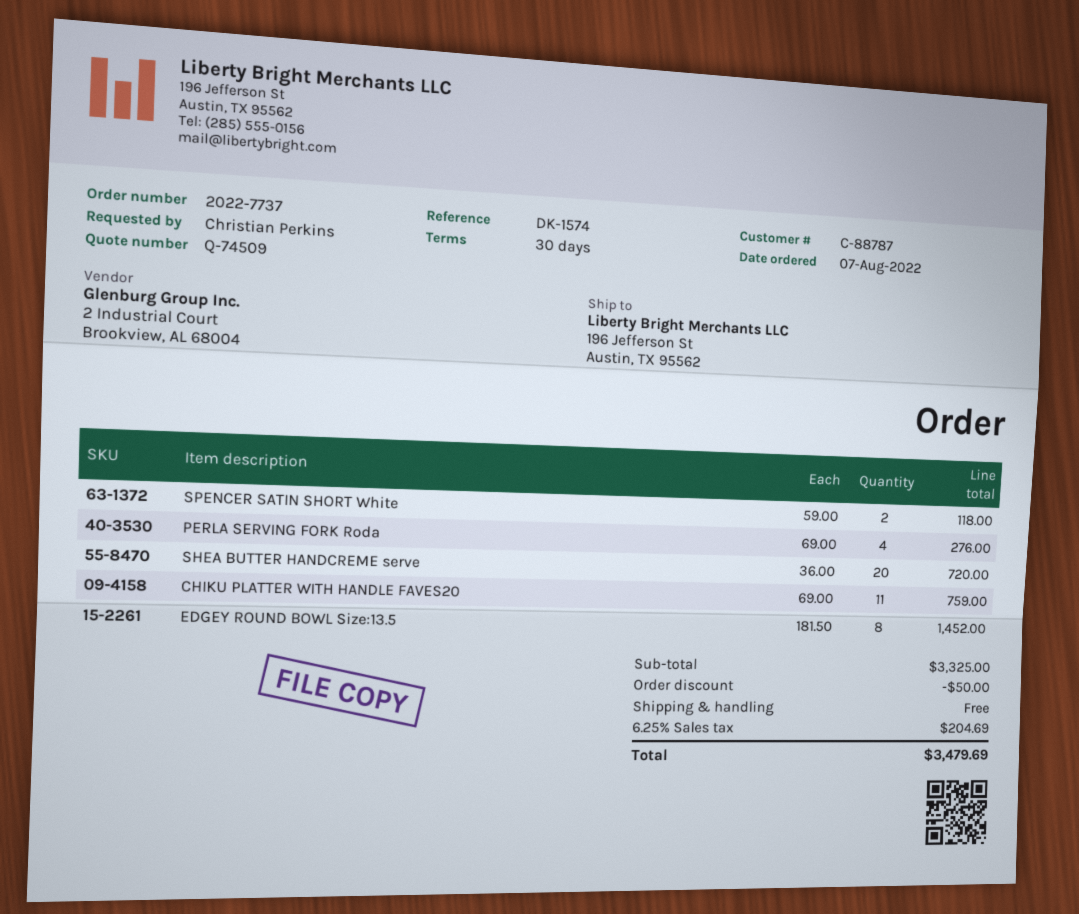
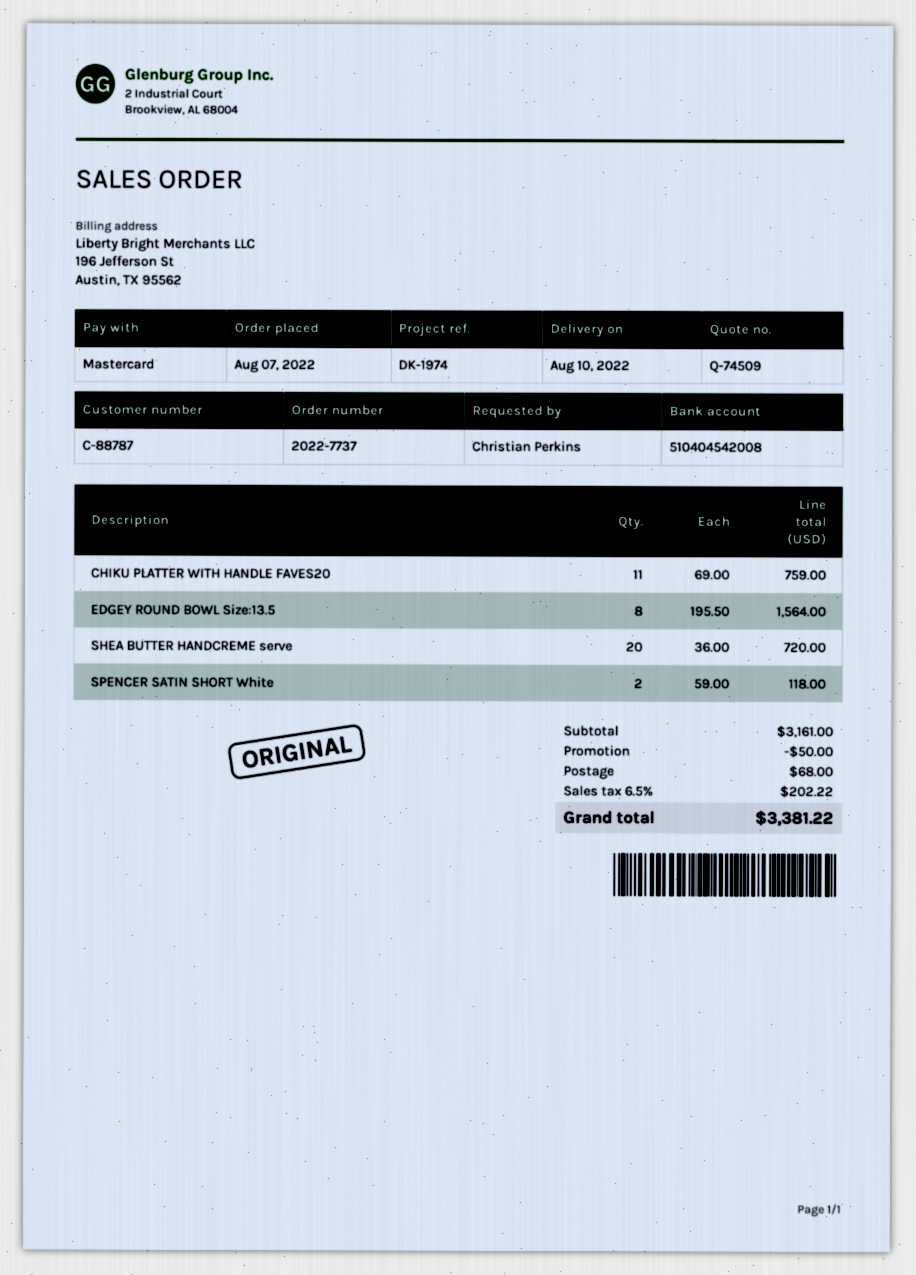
reference: DK-1574 -> DK-1974
PERLA SERVING FORK Roda: 4 x 69.00 = 276.00 -> none
EDGEY ROUND BOWL Size:13.5: 8 x 181.50 = 1452.00 -> 8 x 195.50 = 1564.00
subtotal: 3325.00 -> 3161.00
shipping: 0.00 -> 68.00
tax: 6.25% = 204.69 -> 6.5% = 202.22
total: 3479.69 -> 3381.22

